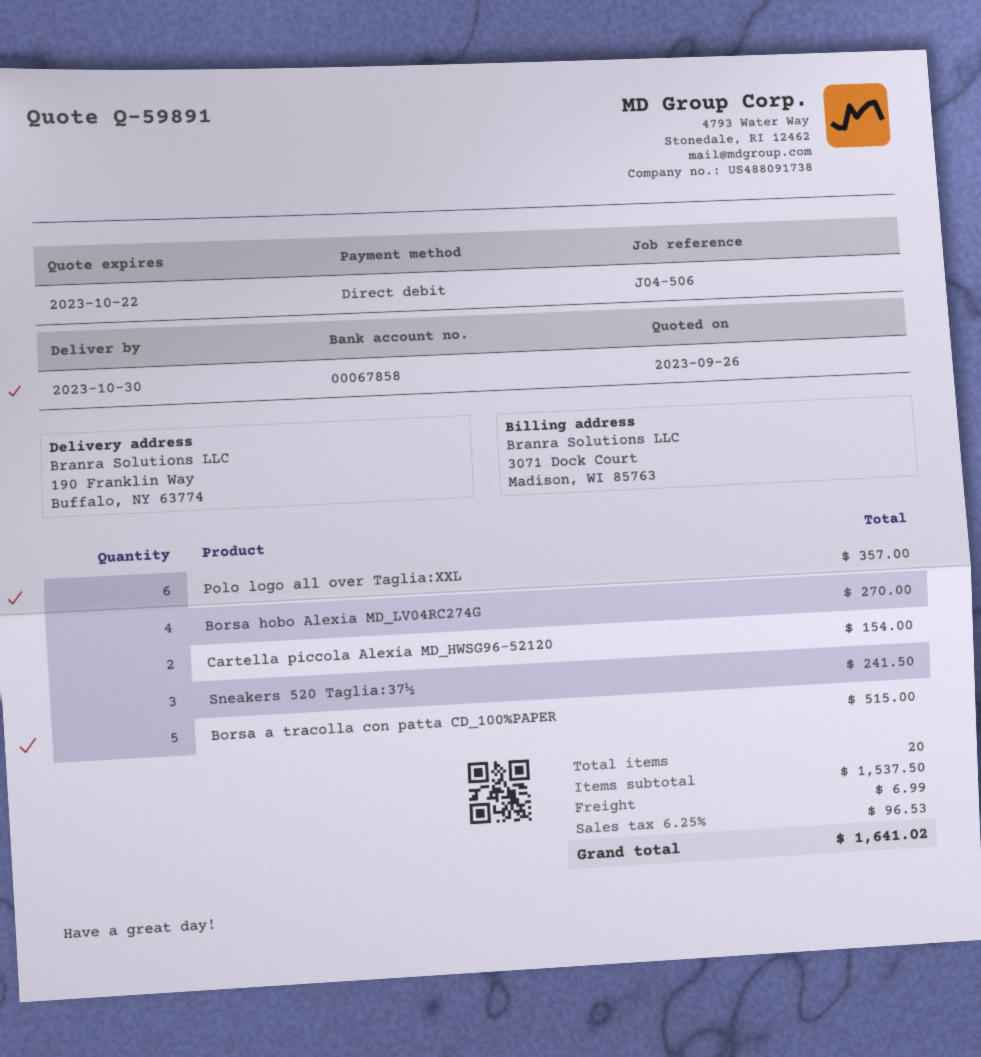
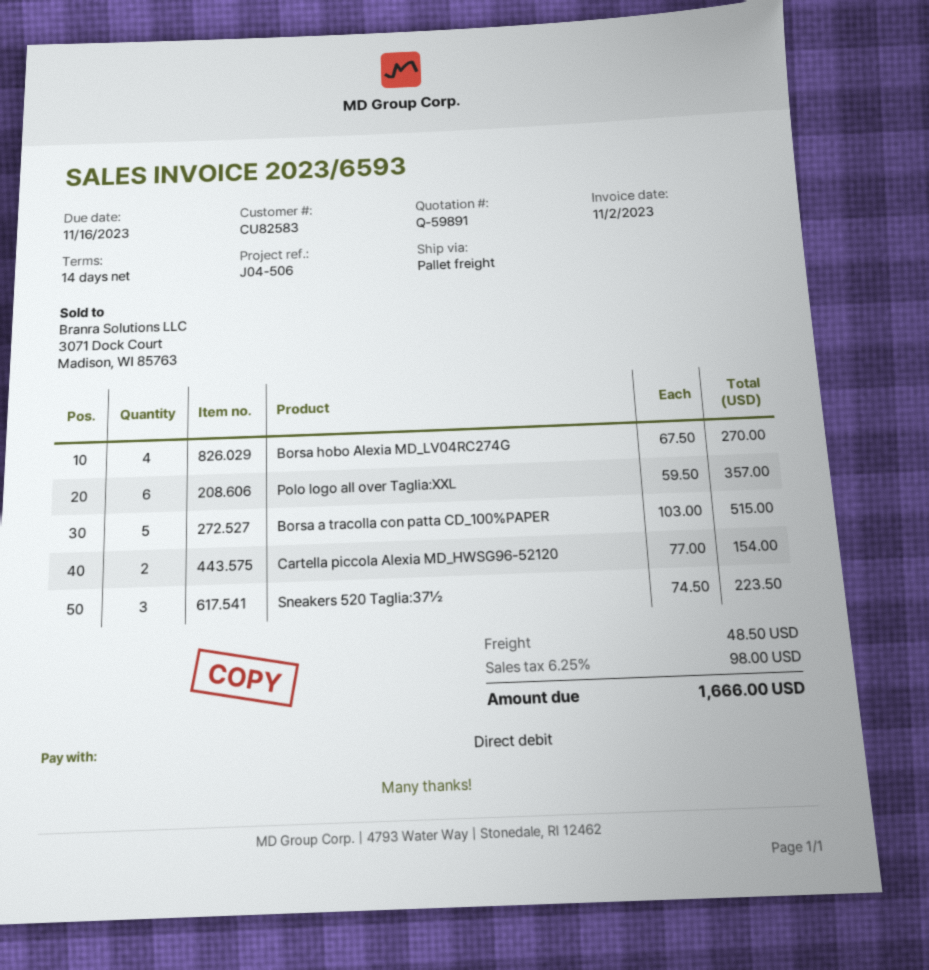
Sneakers 520 Taglia:37½: 3 for 241.50 -> 3 for 223.50
shipping: 6.99 -> 48.50
tax: 6.25% = 96.53 -> 6.25% = 98.00
total: 1641.02 -> 1666.00

